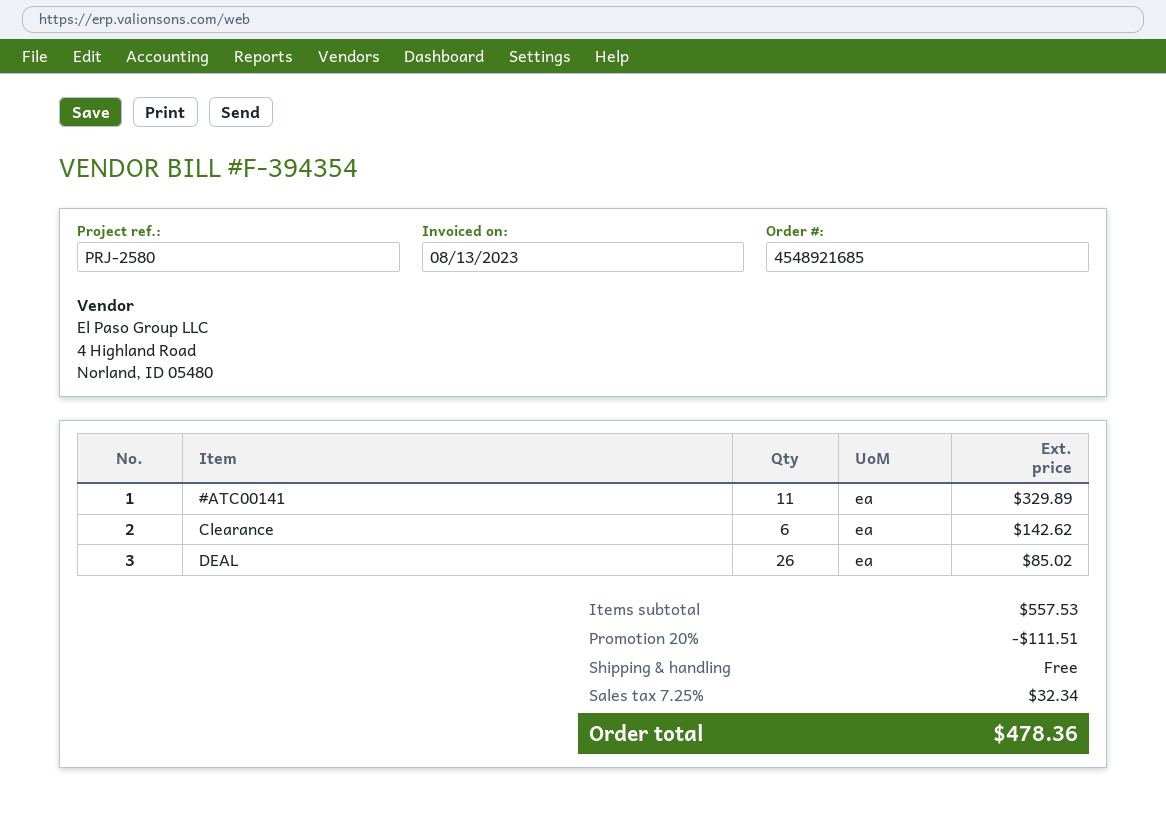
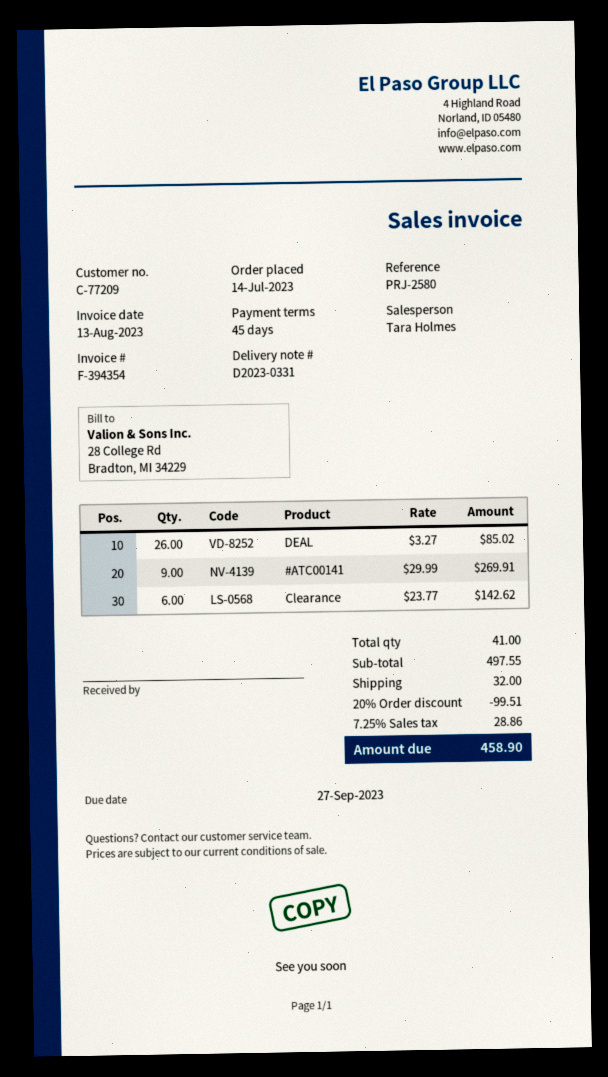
#ATC00141: 11 for 329.89 -> 9 for 269.91
subtotal: 557.53 -> 497.55
discount: 20% = 111.51 -> 20% = 99.51
shipping: 0.00 -> 32.00
tax: 7.25% = 32.34 -> 7.25% = 28.86
total: 478.36 -> 458.90

